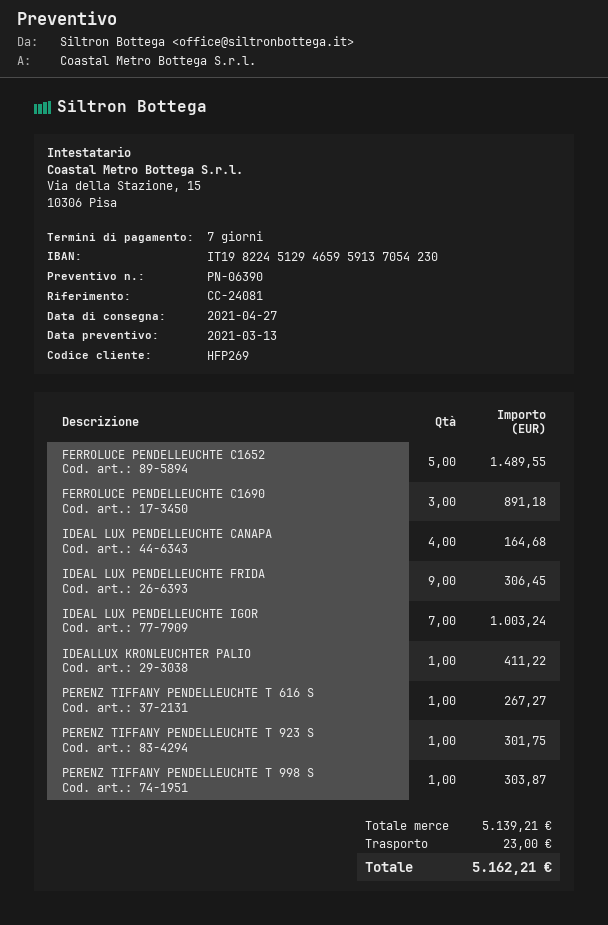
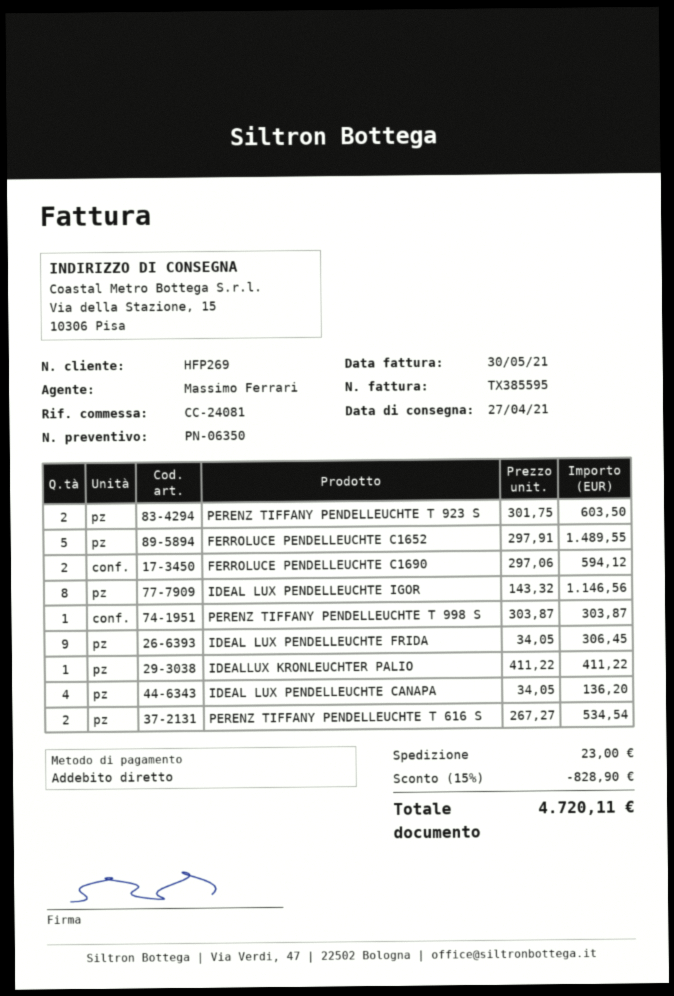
quote number: PN-06390 -> PN-06350
FERROLUCE PENDELLEUCHTE C1690: 3 for 891.18 -> 2 for 594.12
IDEAL LUX PENDELLEUCHTE CANAPA: 4 for 164.68 -> 4 for 136.20
IDEAL LUX PENDELLEUCHTE IGOR: 7 for 1003.24 -> 8 for 1146.56
PERENZ TIFFANY PENDELLEUCHTE T 616 S: 1 for 267.27 -> 2 for 534.54
PERENZ TIFFANY PENDELLEUCHTE T 923 S: 1 for 301.75 -> 2 for 603.50
discount: none -> 15% = 828.90
total: 5162.21 -> 4720.11

